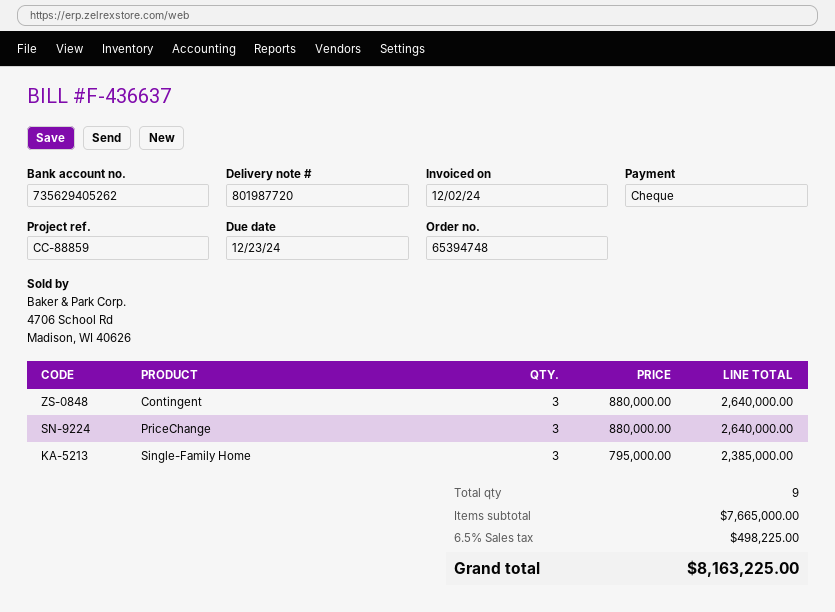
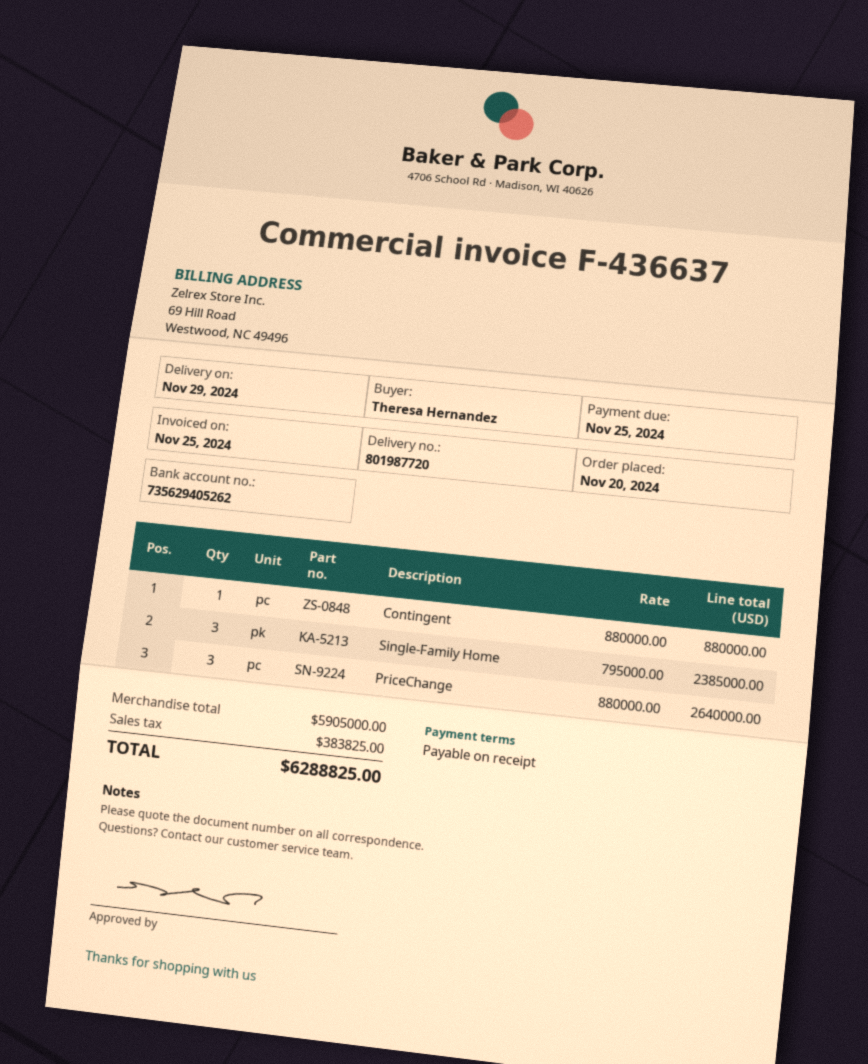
invoice date: 2024-12-02 -> 2024-11-25
due date: 2024-12-23 -> 2024-11-25
Contingent: 3 x 880000.00 = 2640000.00 -> 1 x 880000.00 = 880000.00
subtotal: 7665000.00 -> 5905000.00
tax: 498225.00 -> 383825.00
total: 8163225.00 -> 6288825.00

